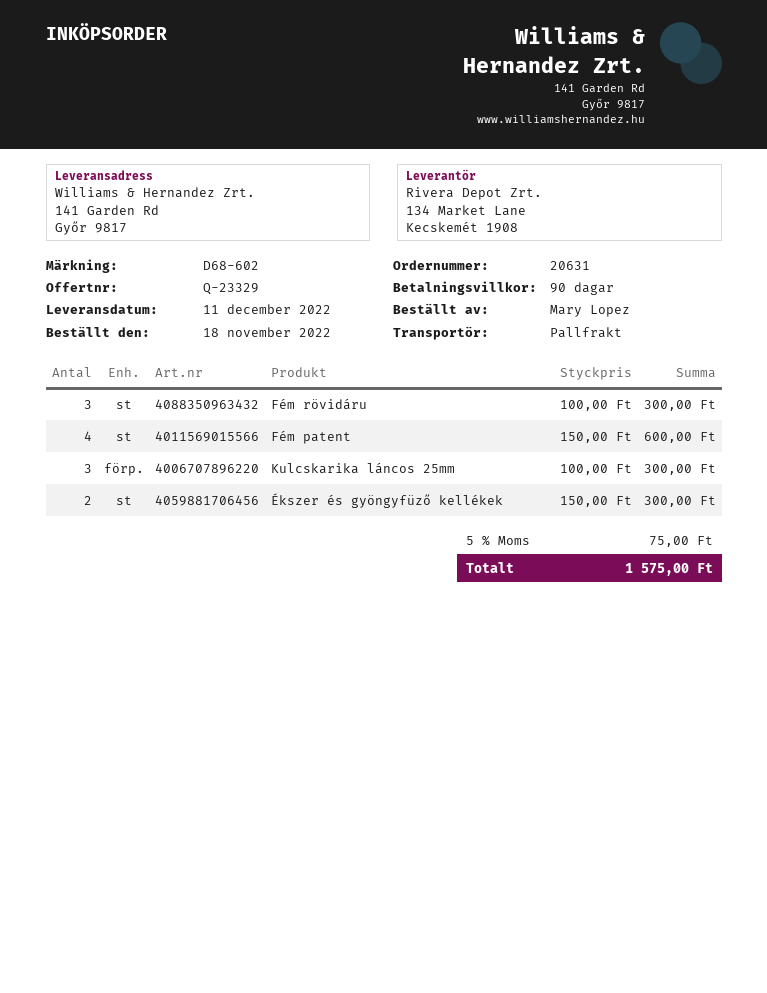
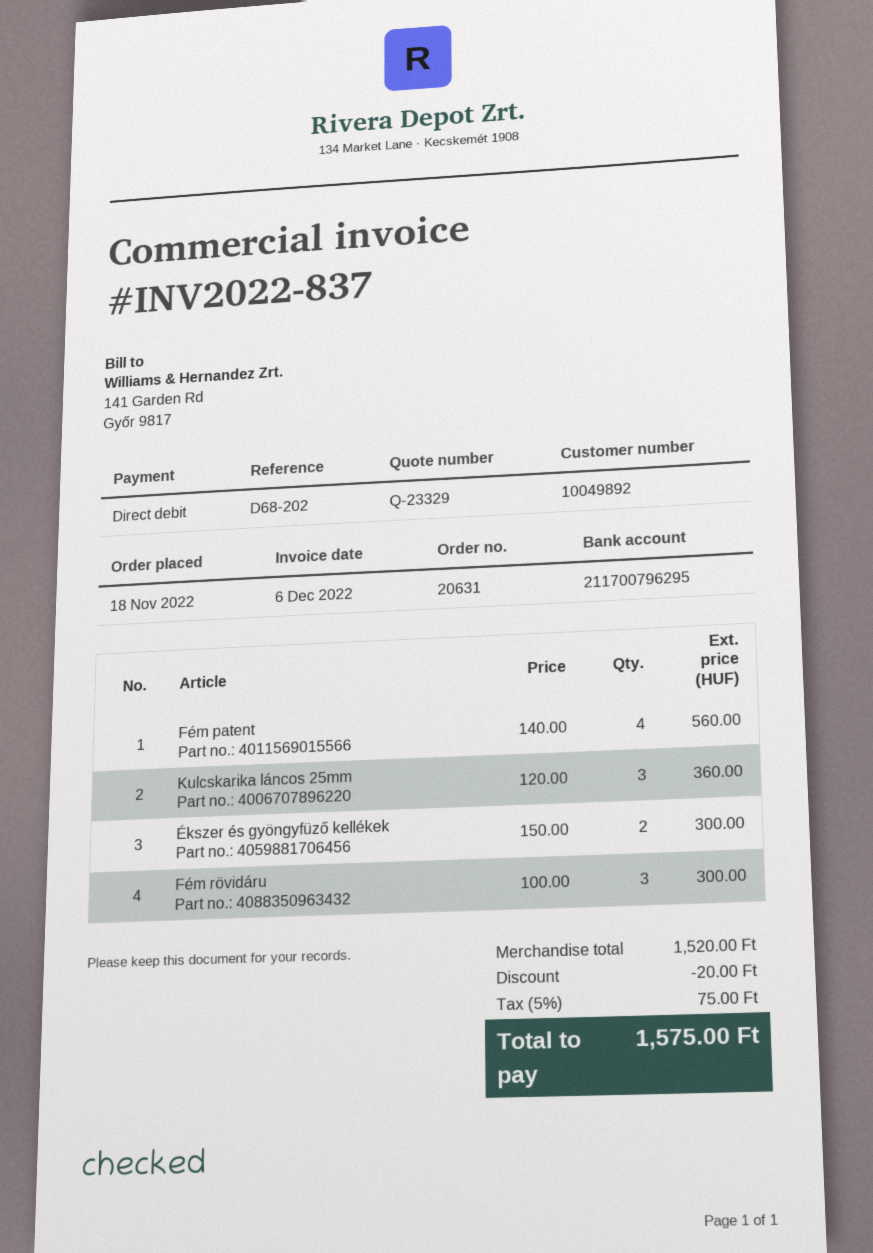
reference: D68-602 -> D68-202
Fém patent: 4 x 150.00 = 600.00 -> 4 x 140.00 = 560.00
Kulcskarika láncos 25mm: 3 x 100.00 = 300.00 -> 3 x 120.00 = 360.00
discount: none -> 20.00

